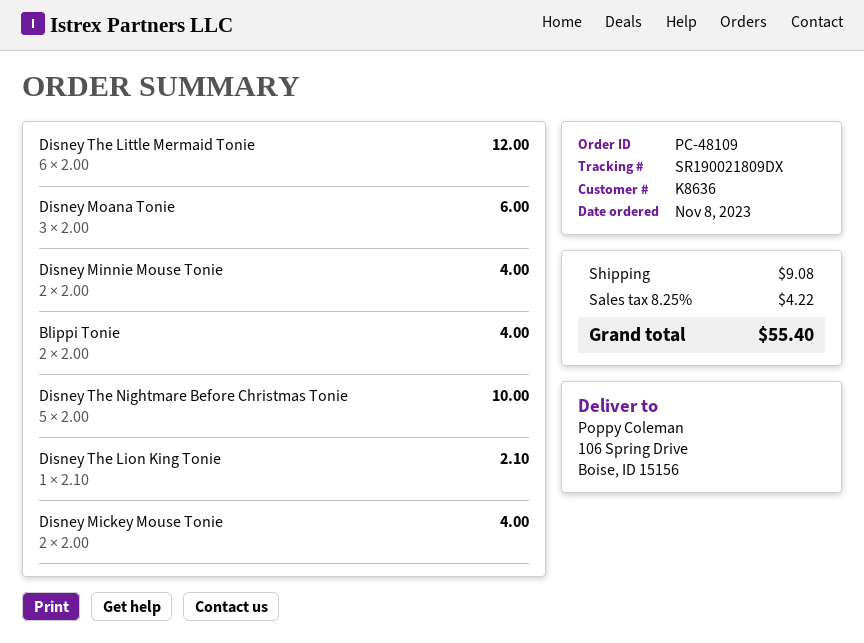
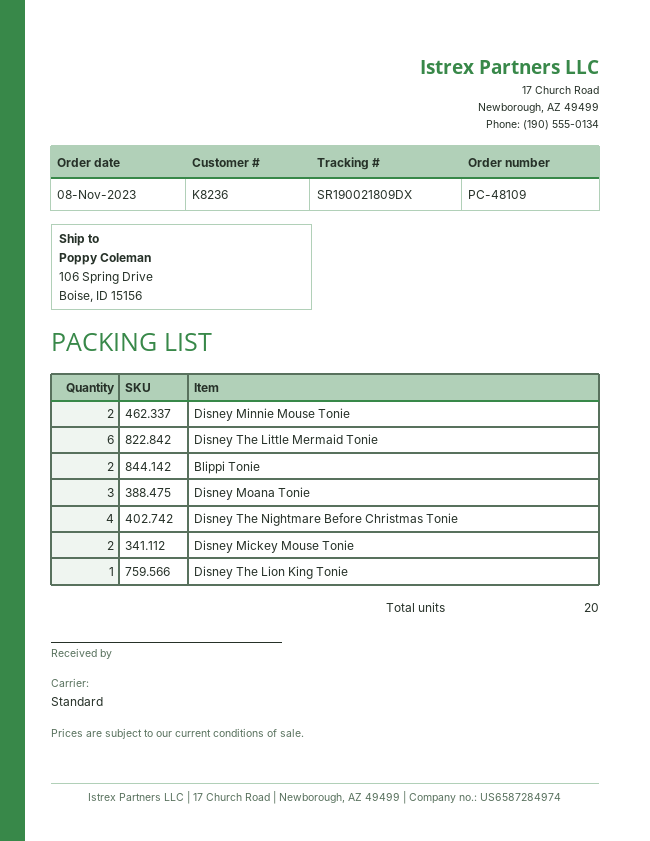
customer number: K8636 -> K8236
Disney The Nightmare Before Christmas Tonie: 5 -> 4

